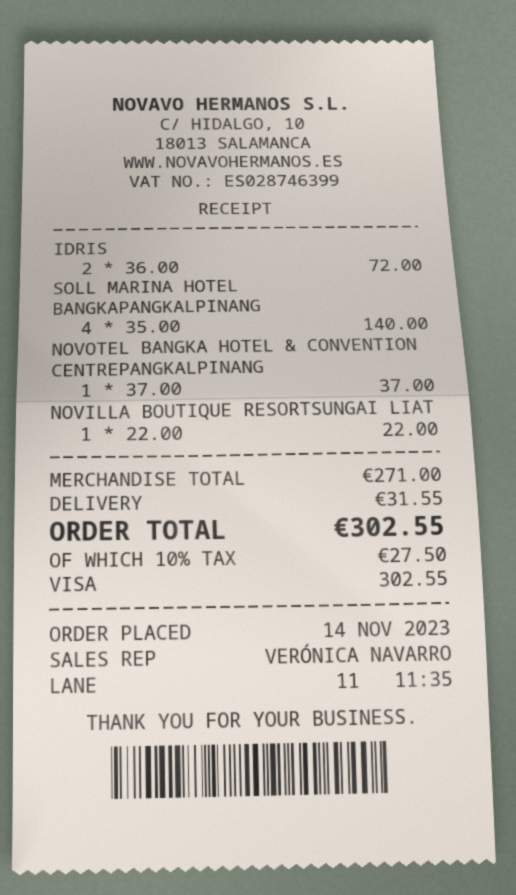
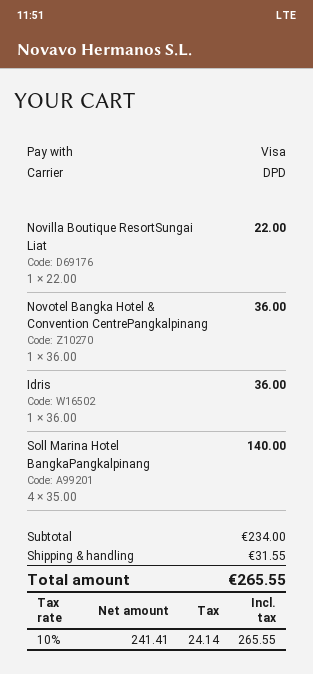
IDRIS: 2 x 36.00 = 72.00 -> 1 x 36.00 = 36.00
NOVOTEL BANGKA HOTEL & CONVENTION CENTREPANGKALPINANG: 1 x 37.00 = 37.00 -> 1 x 36.00 = 36.00
subtotal: 271.00 -> 234.00
tax: 10% = 27.50 -> 10% = 24.14
total: 302.55 -> 265.55

